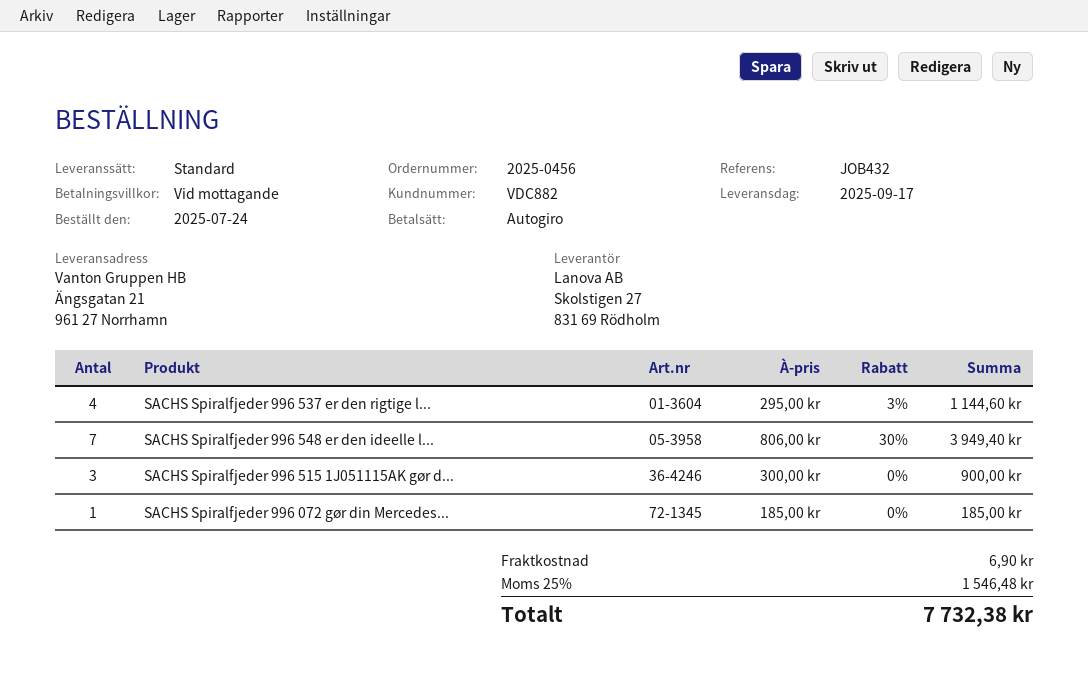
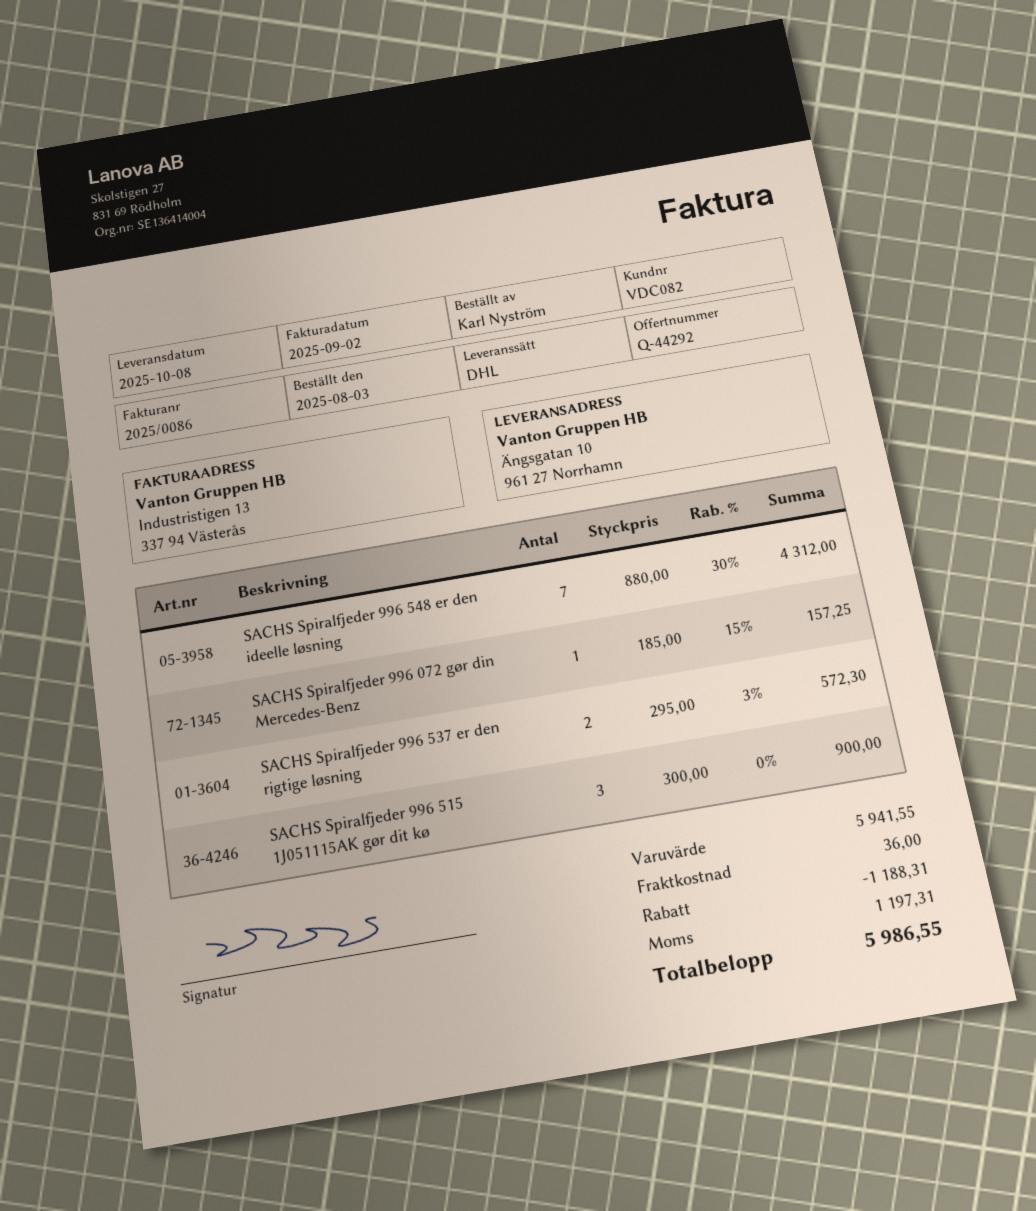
order date: 2025-07-24 -> 2025-08-03
delivery date: 2025-09-17 -> 2025-10-08
customer number: VDC882 -> VDC082
shipping method: standard -> DHL
ship to: Ängsgatan 21, 961 27 Norrhamn -> Ängsgatan 10, 961 27 Norrhamn
SACHS Spiralfjeder 996 537 er den rigtige l...: 4 x 295.00 - 3% = 1144.60 -> 2 x 295.00 - 3% = 572.30
SACHS Spiralfjeder 996 548 er den ideelle l...: 7 x 806.00 - 30% = 3949.40 -> 7 x 880.00 - 30% = 4312.00
SACHS Spiralfjeder 996 072 gør din Mercedes...: 1 x 185.00 = 185.00 -> 1 x 185.00 - 15% = 157.25
discount: none -> 1188.31
shipping: 6.90 -> 36.00
tax: 1546.48 -> 1197.31
total: 7732.38 -> 5986.55

